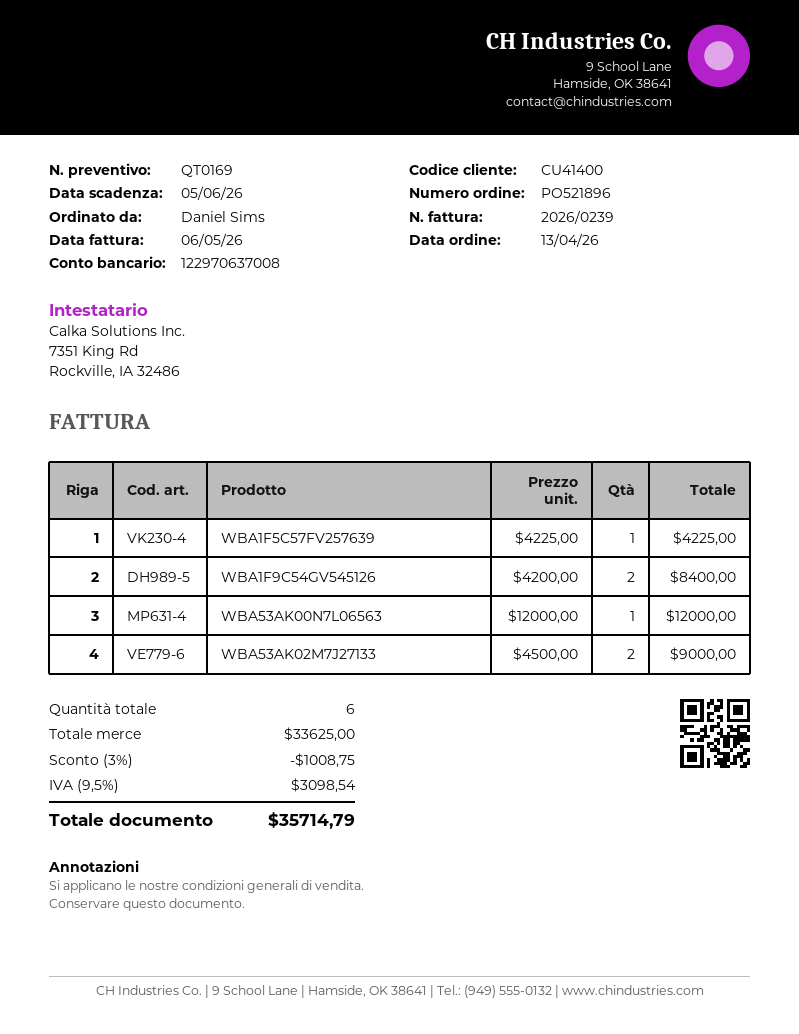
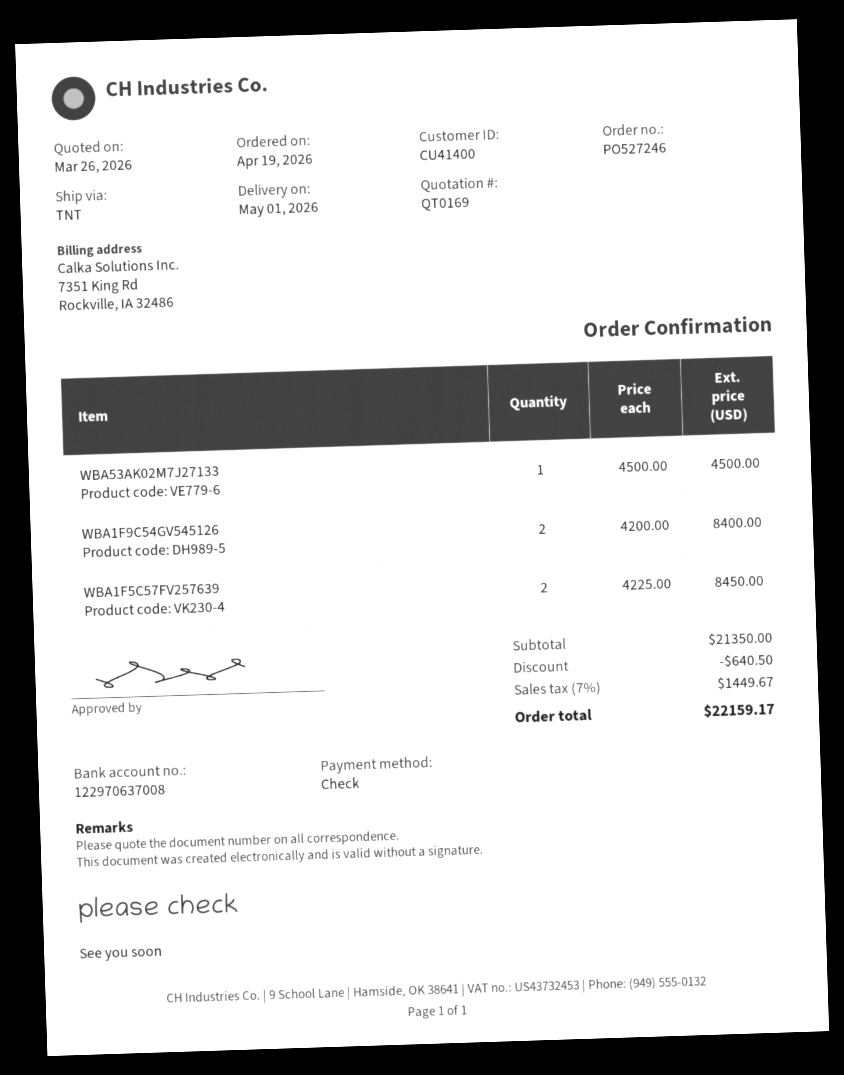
order number: PO521896 -> PO527246
order date: 2026-04-13 -> 2026-04-19
WBA1F5C57FV257639: 1 x 4225.00 = 4225.00 -> 2 x 4225.00 = 8450.00
WBA53AK00N7L06563: 1 x 12000.00 = 12000.00 -> none
WBA53AK02M7J27133: 2 x 4500.00 = 9000.00 -> 1 x 4500.00 = 4500.00
subtotal: 33625.00 -> 21350.00
discount: 1008.75 -> 640.50
tax: 9.5% = 3098.54 -> 7% = 1449.67
total: 35714.79 -> 22159.17

